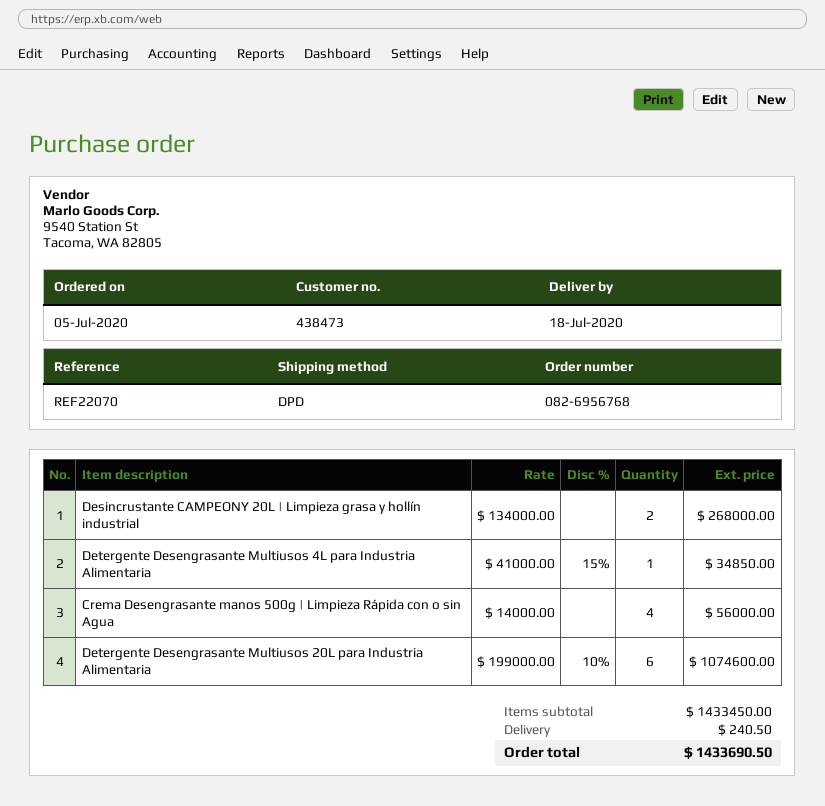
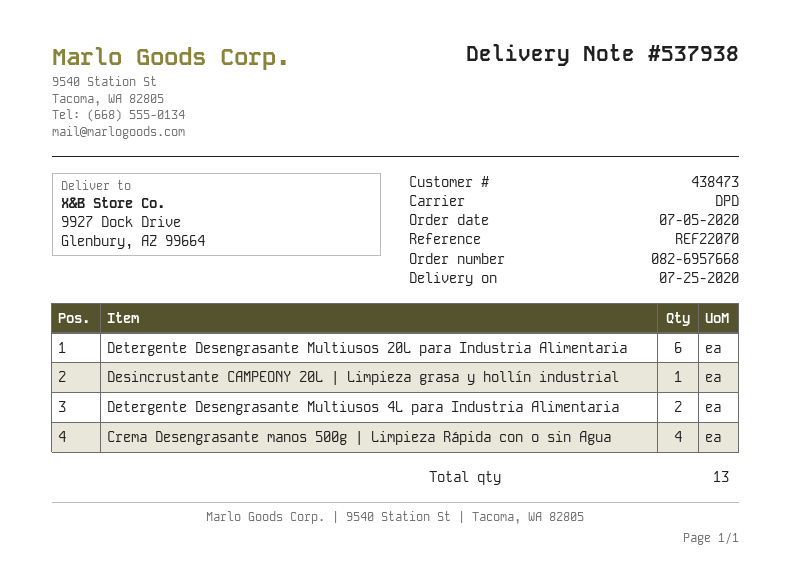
order number: 082-6956768 -> 082-6957668
delivery date: 2020-07-18 -> 2020-07-25
Desincrustante CAMPEONY 20L | Limpieza grasa y hollín industrial: 2 -> 1
Detergente Desengrasante Multiusos 4L para Industria Alimentaria: 1 -> 2

